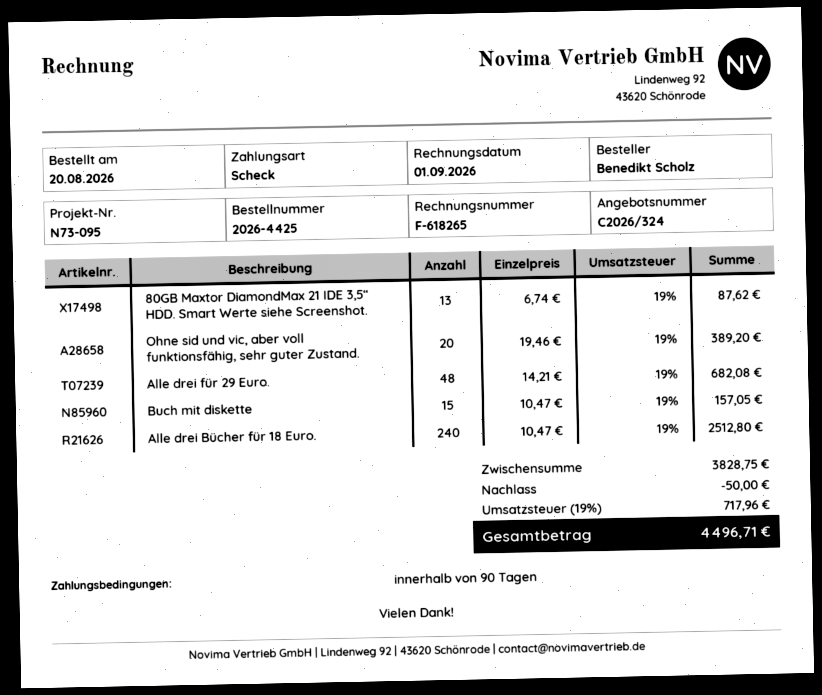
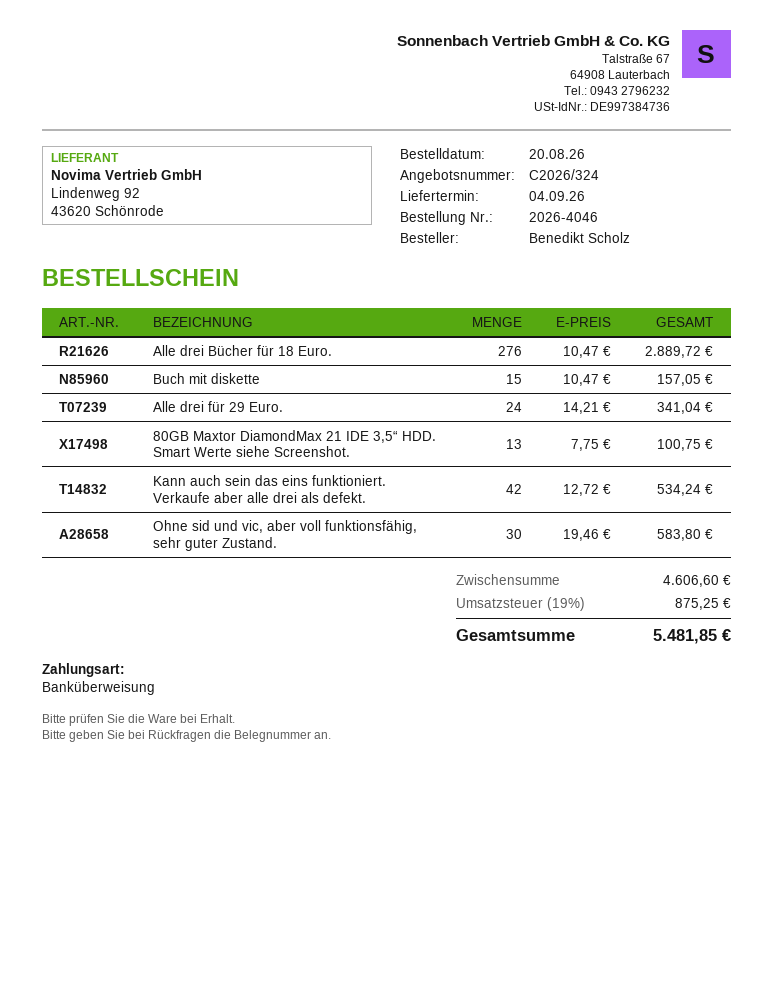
order number: 2026-4425 -> 2026-4046
payment method: cheque -> bank transfer
80GB Maxtor DiamondMax 21 IDE 3,5“ HDD. Smart Werte siehe Screenshot.: 13 x 6.74 = 87.62 -> 13 x 7.75 = 100.75
Ohne sid und vic, aber voll funktionsfähig, sehr guter Zustand.: 20 x 19.46 = 389.20 -> 30 x 19.46 = 583.80
Alle drei für 29 Euro.: 48 x 14.21 = 682.08 -> 24 x 14.21 = 341.04
Alle drei Bücher für 18 Euro.: 240 x 10.47 = 2512.80 -> 276 x 10.47 = 2889.72
Kann auch sein das eins funktioniert. Verkaufe aber alle drei als defekt.: none -> 42 x 12.72 = 534.24
subtotal: 3828.75 -> 4606.60
discount: 50.00 -> none
tax: 19% = 717.96 -> 19% = 875.25
total: 4496.71 -> 5481.85

